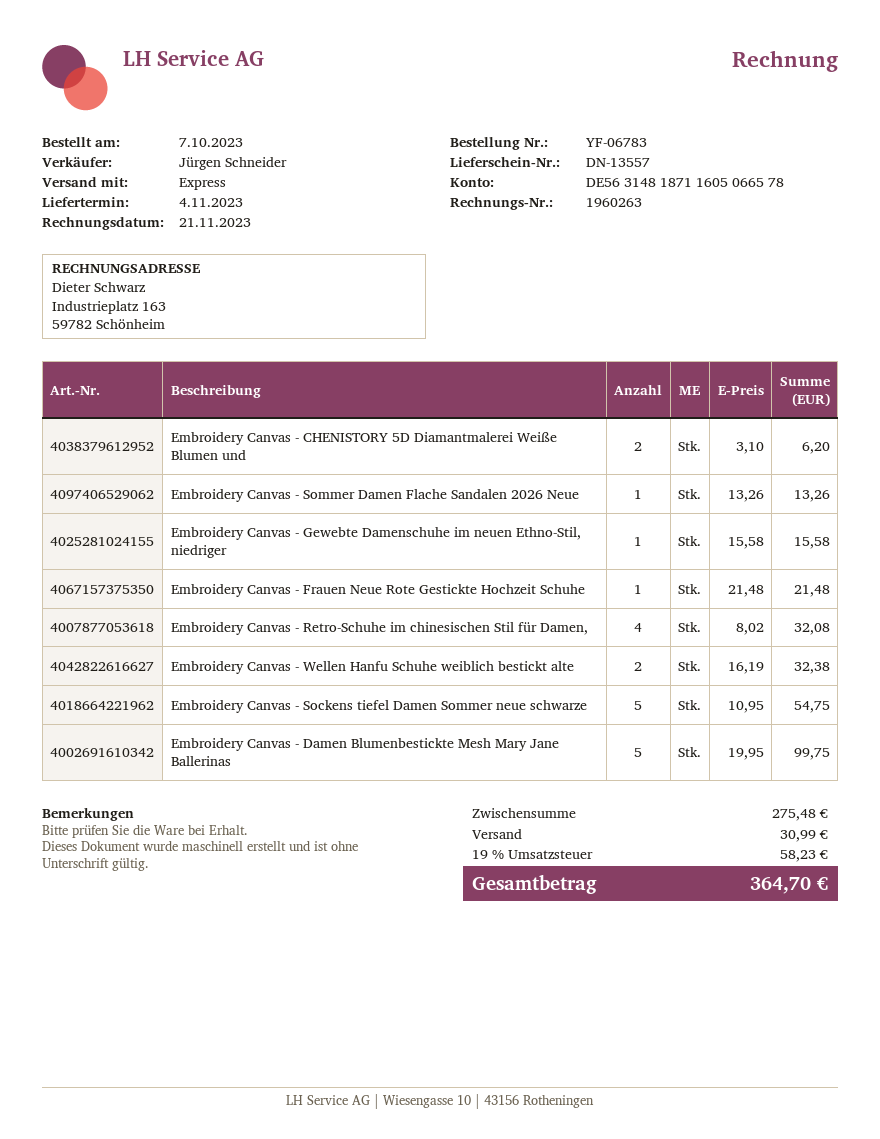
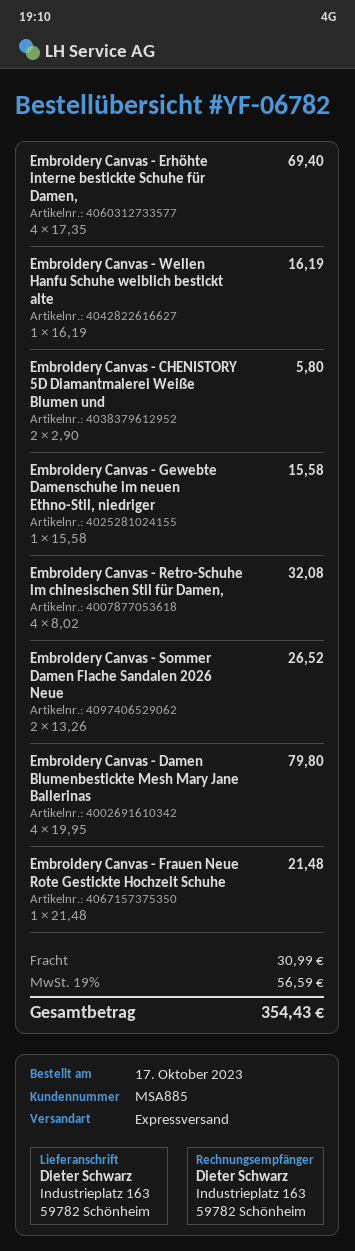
order number: YF-06783 -> YF-06782
order date: 2023-10-07 -> 2023-10-17
Embroidery Canvas - CHENISTORY 5D Diamantmalerei Weiße Blumen und: 2 x 3.10 = 6.20 -> 2 x 2.90 = 5.80
Embroidery Canvas - Sommer Damen Flache Sandalen 2026 Neue: 1 x 13.26 = 13.26 -> 2 x 13.26 = 26.52
Embroidery Canvas - Wellen Hanfu Schuhe weiblich bestickt alte: 2 x 16.19 = 32.38 -> 1 x 16.19 = 16.19
Embroidery Canvas - Sockens tiefel Damen Sommer neue schwarze: 5 x 10.95 = 54.75 -> none
Embroidery Canvas - Damen Blumenbestickte Mesh Mary Jane Ballerinas: 5 x 19.95 = 99.75 -> 4 x 19.95 = 79.80
Embroidery Canvas - Erhöhte interne bestickte Schuhe für Damen,: none -> 4 x 17.35 = 69.40
tax: 19% = 58.23 -> 19% = 56.59
total: 364.70 -> 354.43

